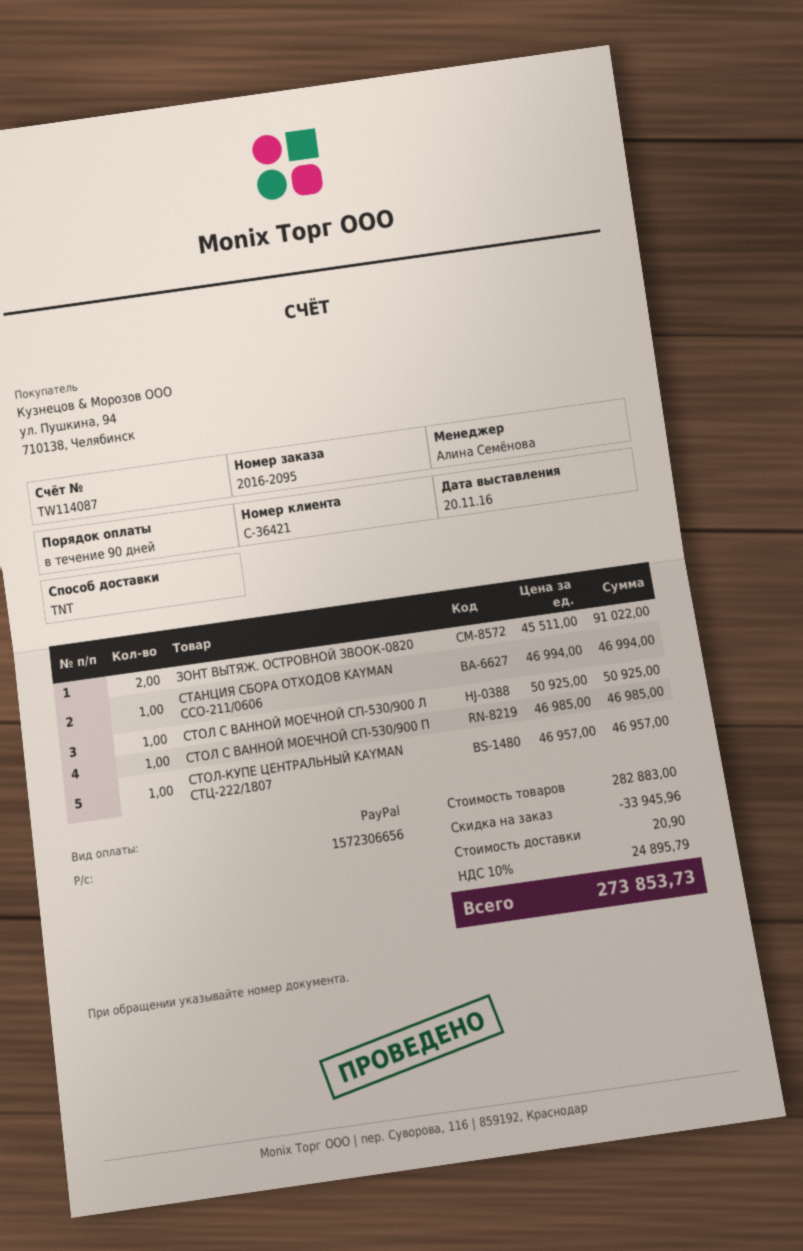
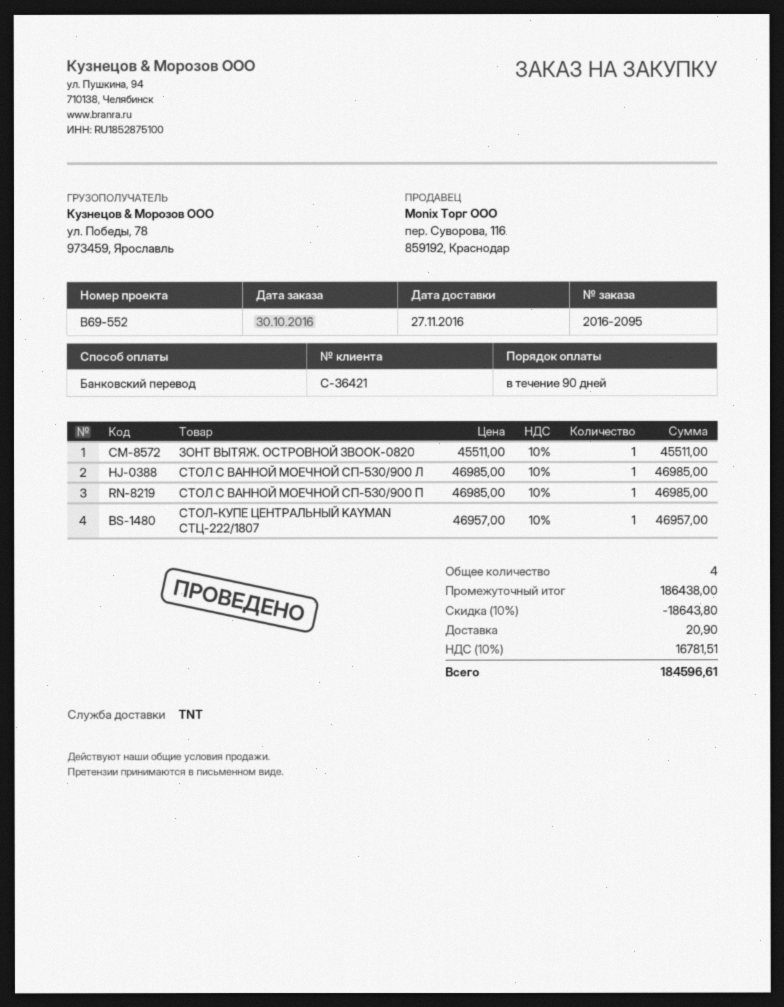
payment method: PayPal -> bank transfer
ЗОНТ ВЫТЯЖ. ОСТРОВНОЙ ЗВООК-0820: 2 x 45511.00 = 91022.00 -> 1 x 45511.00 = 45511.00
СТАНЦИЯ СБОРА ОТХОДОВ KAYMAN ССО-211/0606: 1 x 46994.00 = 46994.00 -> none
СТОЛ С ВАННОЙ МОЕЧНОЙ СП-530/900 Л: 1 x 50925.00 = 50925.00 -> 1 x 46985.00 = 46985.00
subtotal: 282883.00 -> 186438.00
discount: 33945.96 -> 18643.80
tax: 10% = 24895.79 -> 10% = 16781.51
total: 273853.73 -> 184596.61

